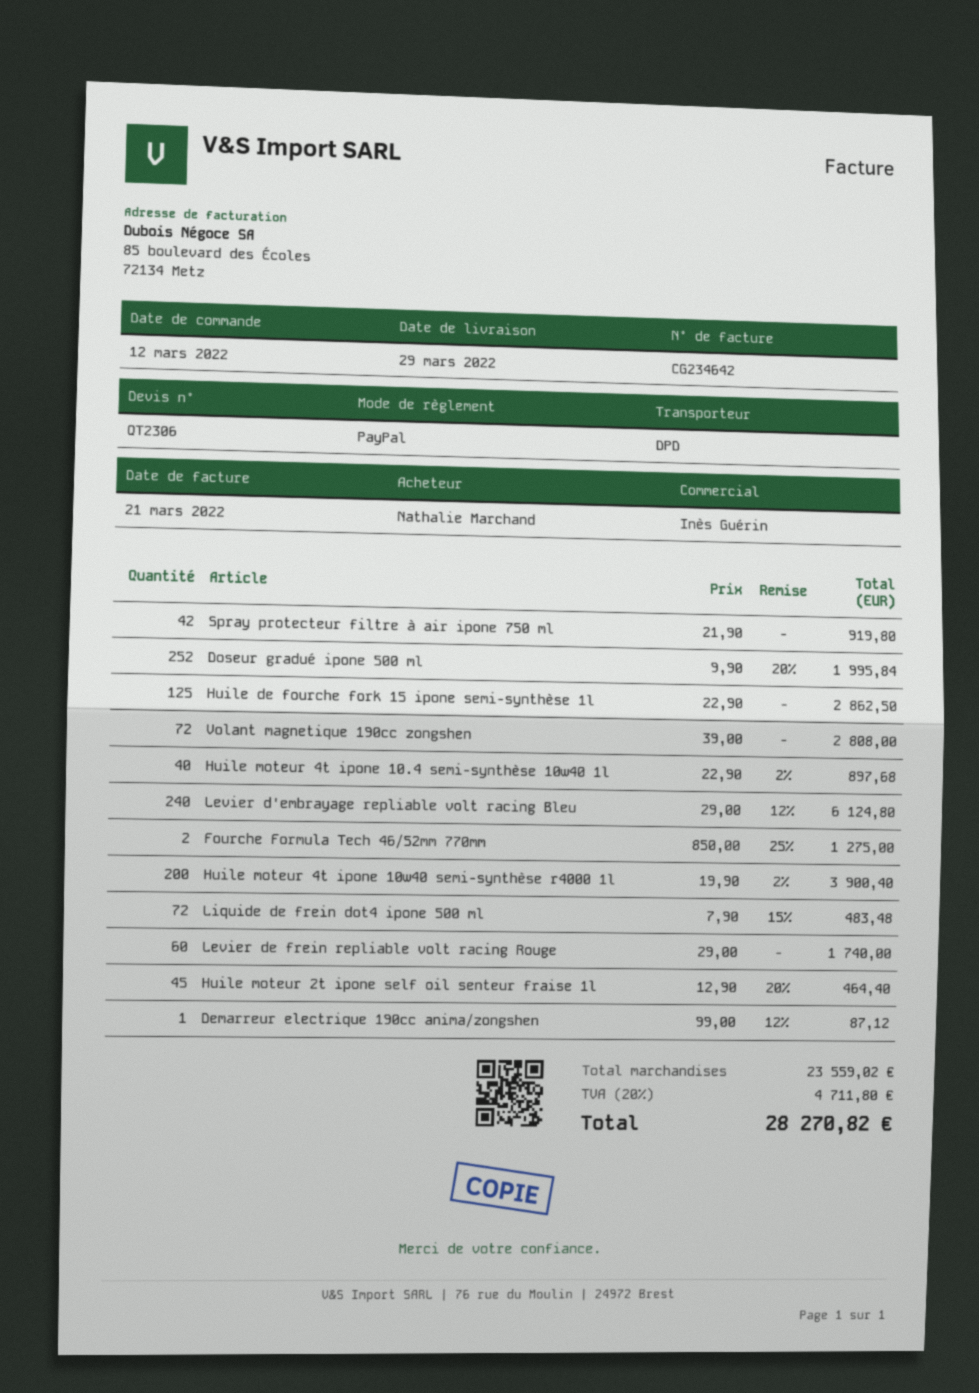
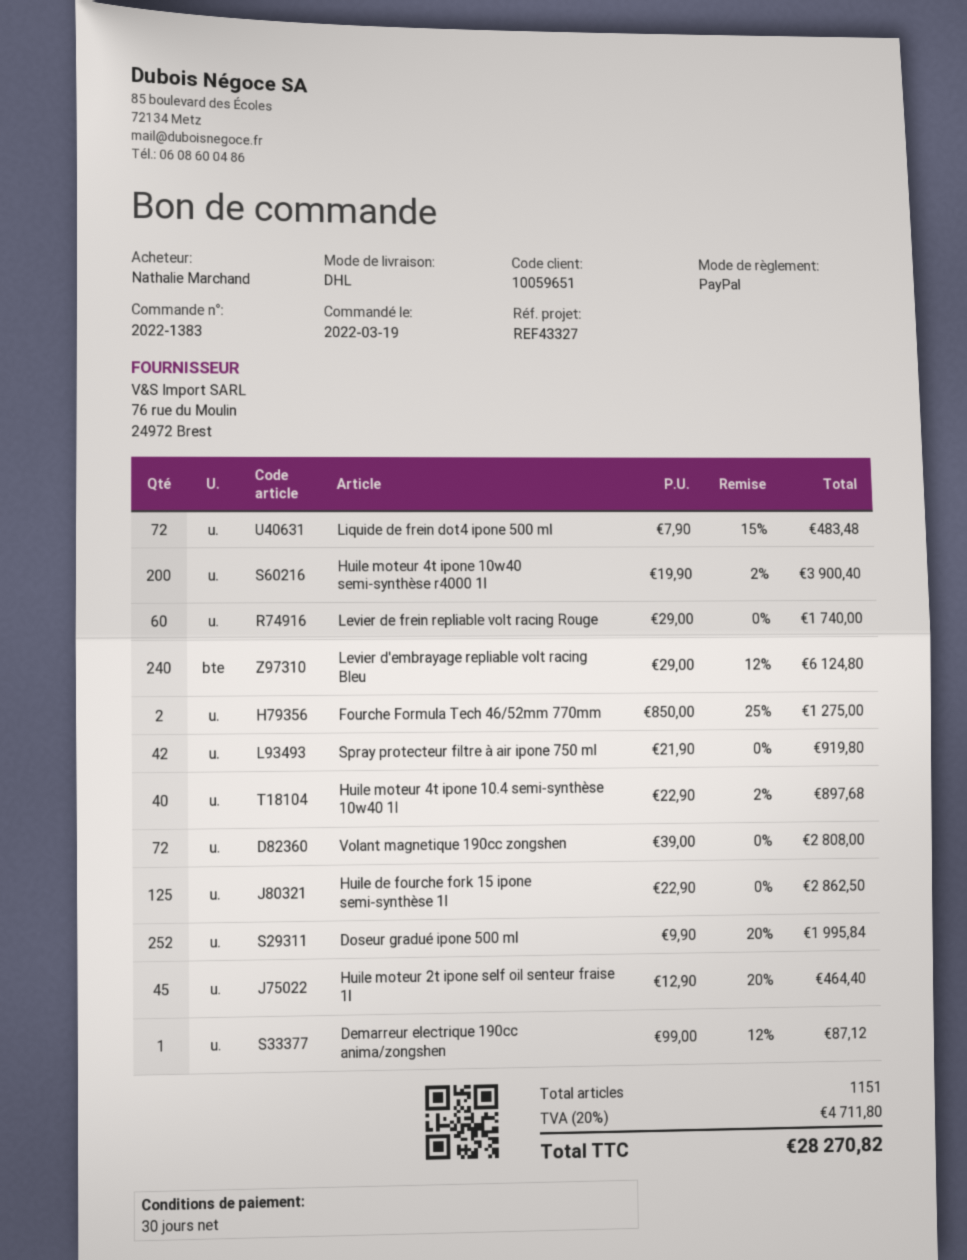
order date: 2022-03-12 -> 2022-03-19
shipping method: DPD -> DHL

